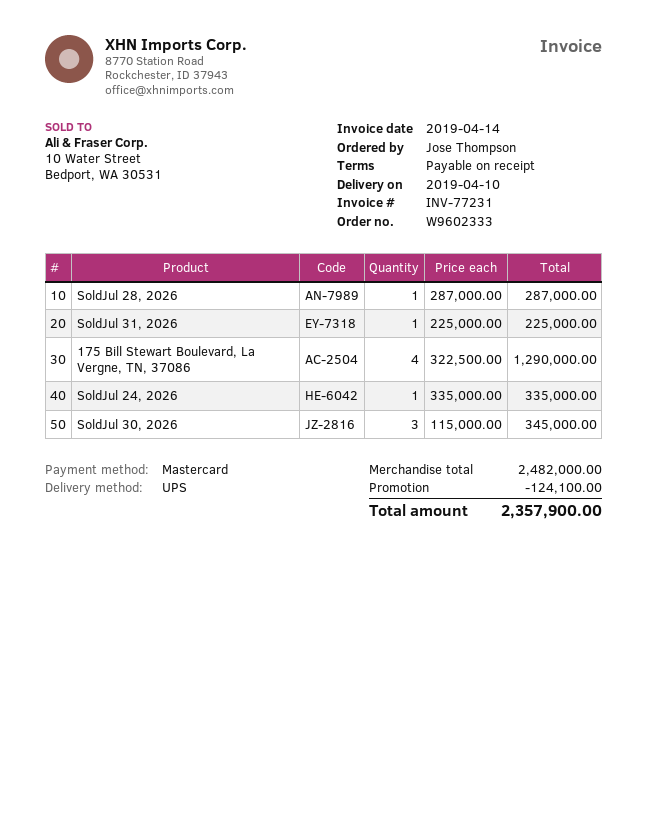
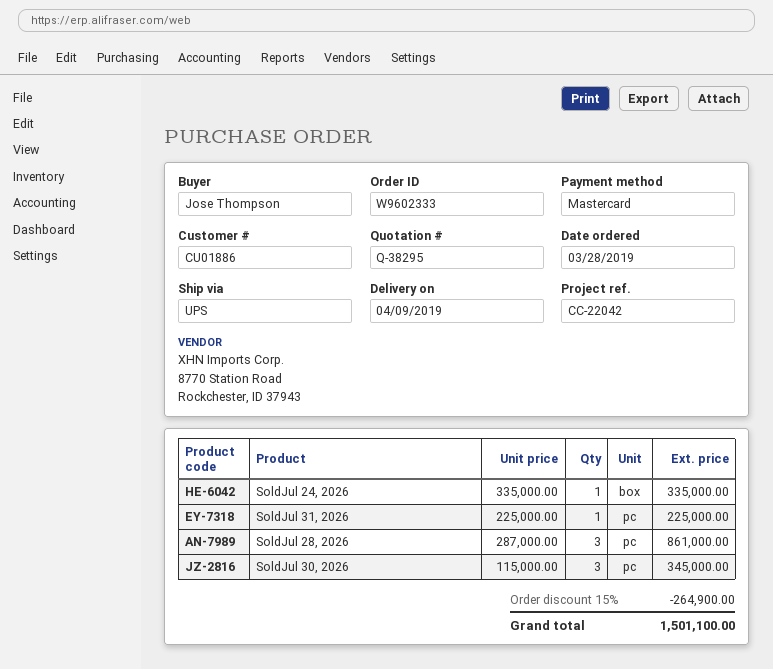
delivery date: 2019-04-10 -> 2019-04-09
SoldJul 28, 2026: 1 x 287000.00 = 287000.00 -> 3 x 287000.00 = 861000.00
175 Bill Stewart Boulevard, La Vergne, TN, 37086: 4 x 322500.00 = 1290000.00 -> none
discount: 124100.00 -> 264900.00
total: 2357900.00 -> 1501100.00

